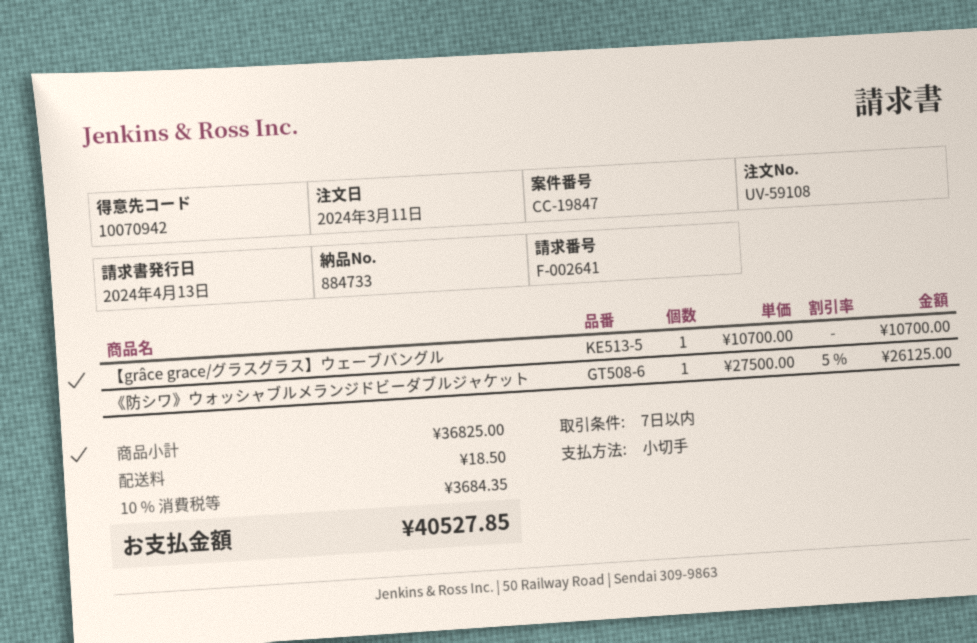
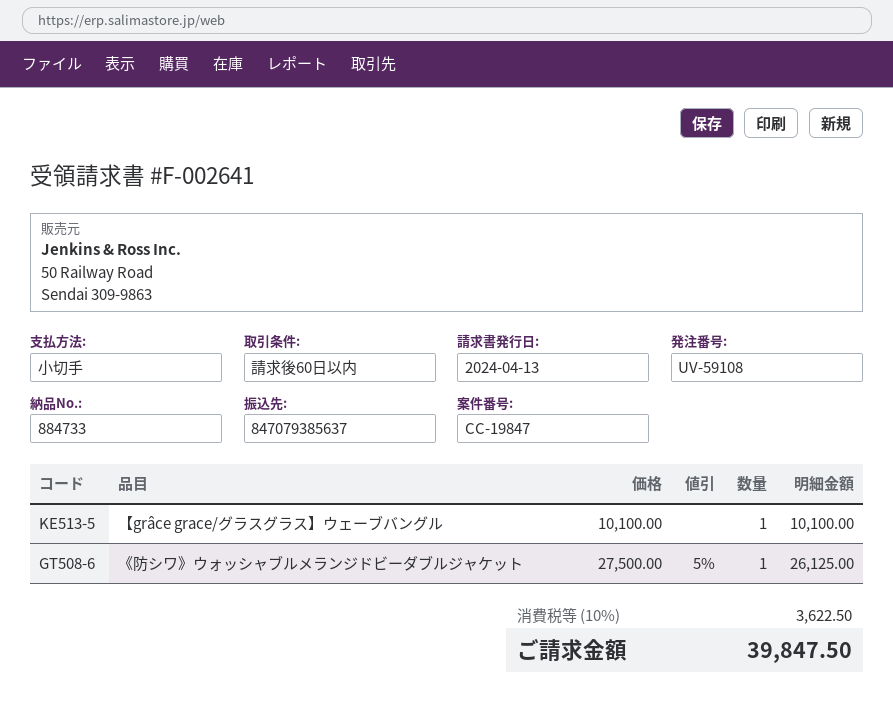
payment terms: 7 days -> 60 days
【grâce grace/グラスグラス】ウェーブバングル: 1 x 10700.00 = 10700.00 -> 1 x 10100.00 = 10100.00
shipping: 18.50 -> none
tax: 10% = 3684.35 -> 10% = 3622.50
total: 40527.85 -> 39847.50

